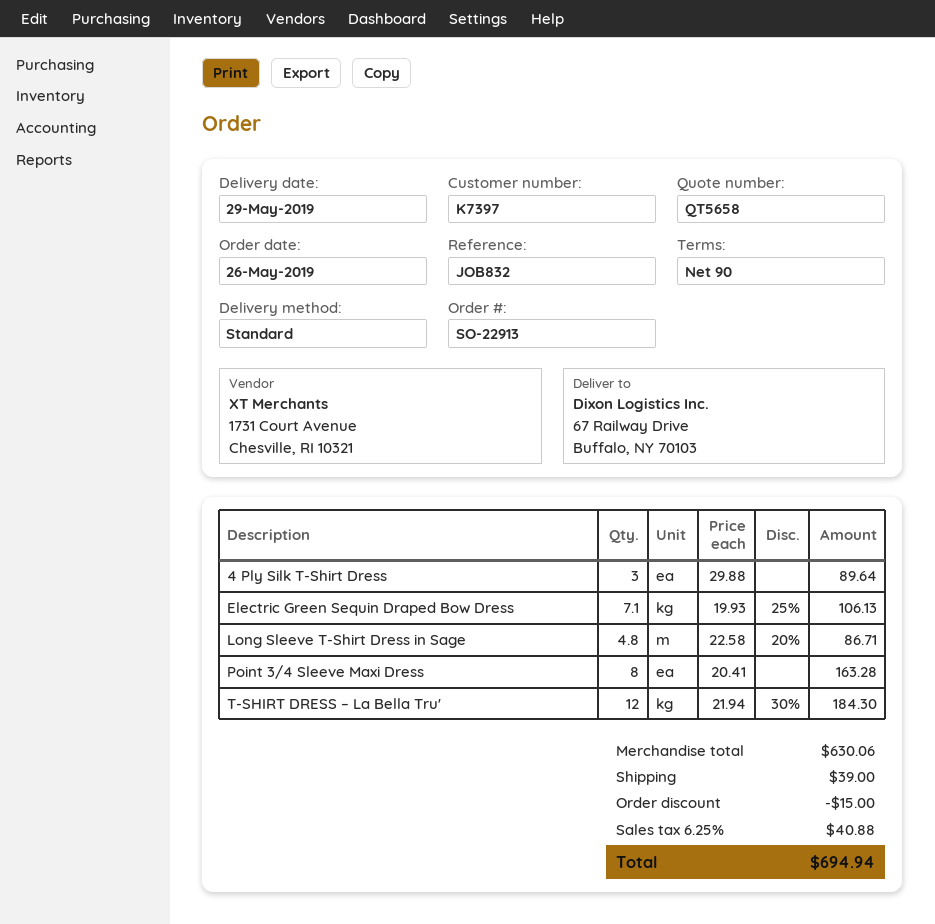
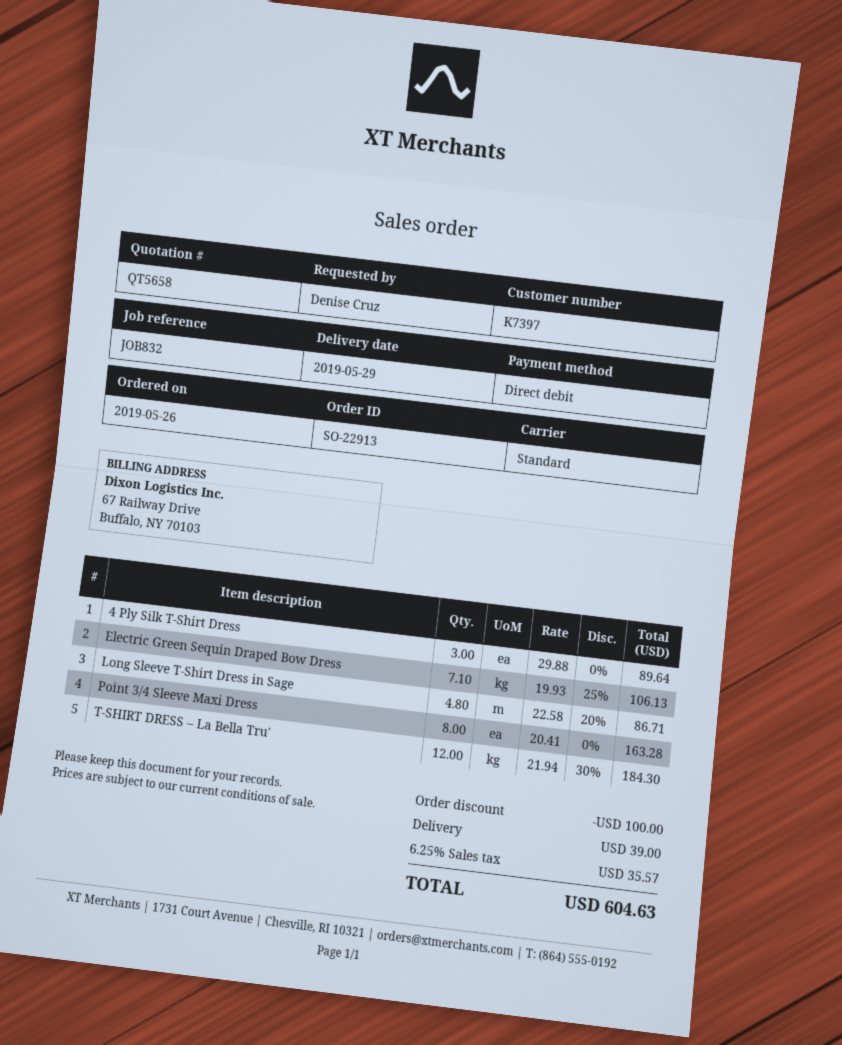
discount: 15.00 -> 100.00
tax: 6.25% = 40.88 -> 6.25% = 35.57
total: 694.94 -> 604.63

